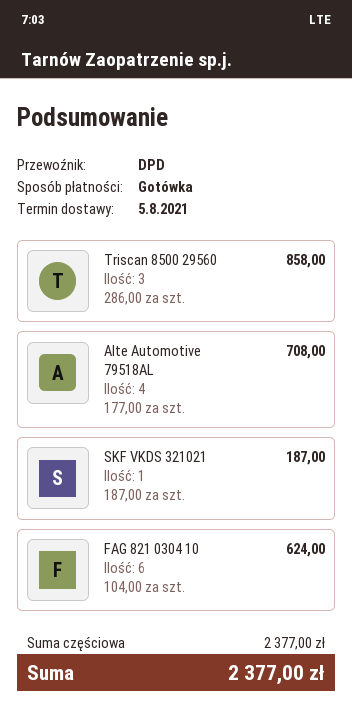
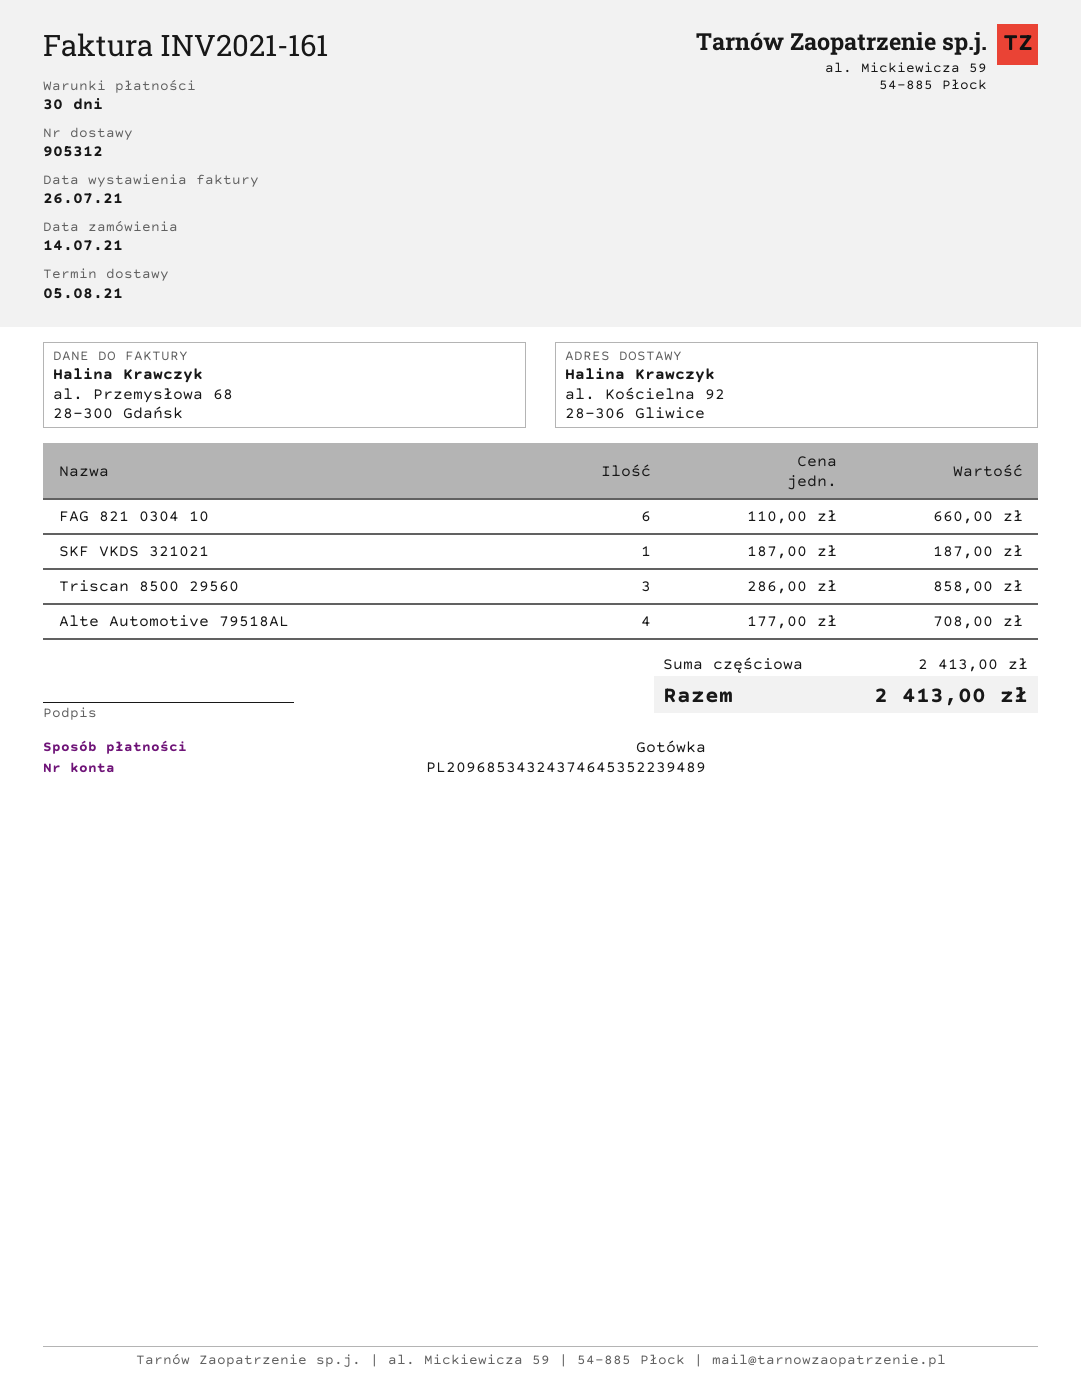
FAG 821 0304 10: 6 x 104.00 = 624.00 -> 6 x 110.00 = 660.00
subtotal: 2377.00 -> 2413.00
total: 2377.00 -> 2413.00

